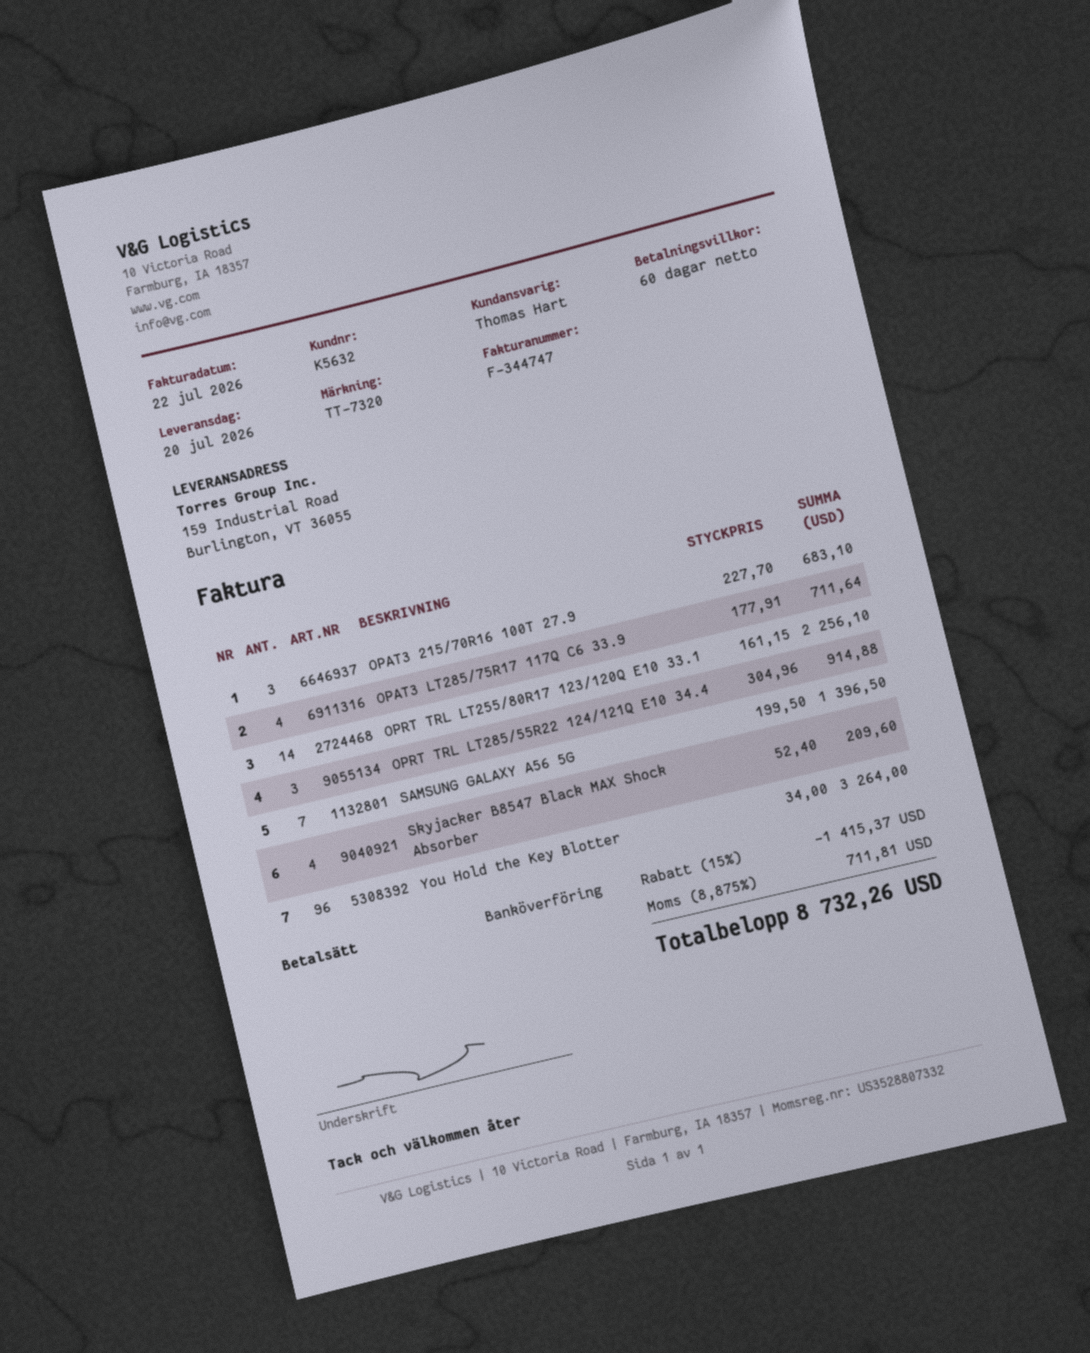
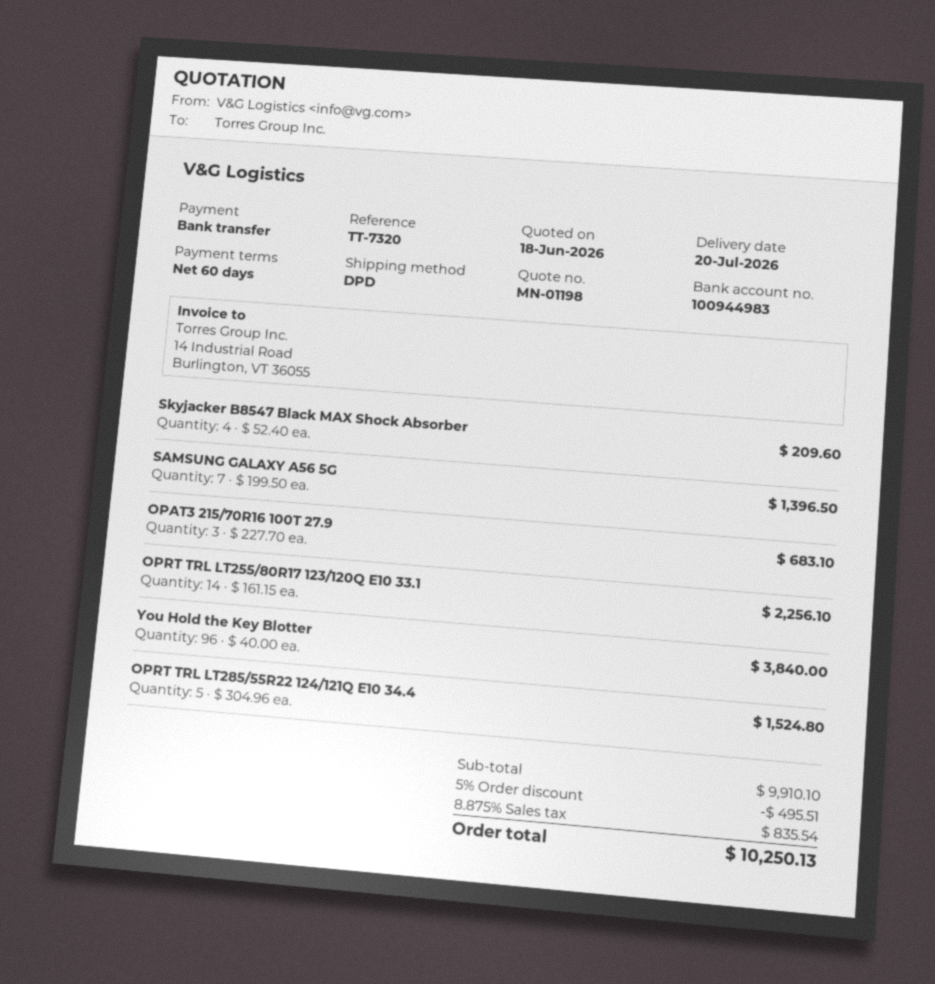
OPAT3 LT285/75R17 117Q C6 33.9: 4 x 177.91 = 711.64 -> none
OPRT TRL LT285/55R22 124/121Q E10 34.4: 3 x 304.96 = 914.88 -> 5 x 304.96 = 1524.80
You Hold the Key Blotter: 96 x 34.00 = 3264.00 -> 96 x 40.00 = 3840.00
discount: 15% = 1415.37 -> 5% = 495.51
tax: 8.875% = 711.81 -> 8.875% = 835.54
total: 8732.26 -> 10250.13

